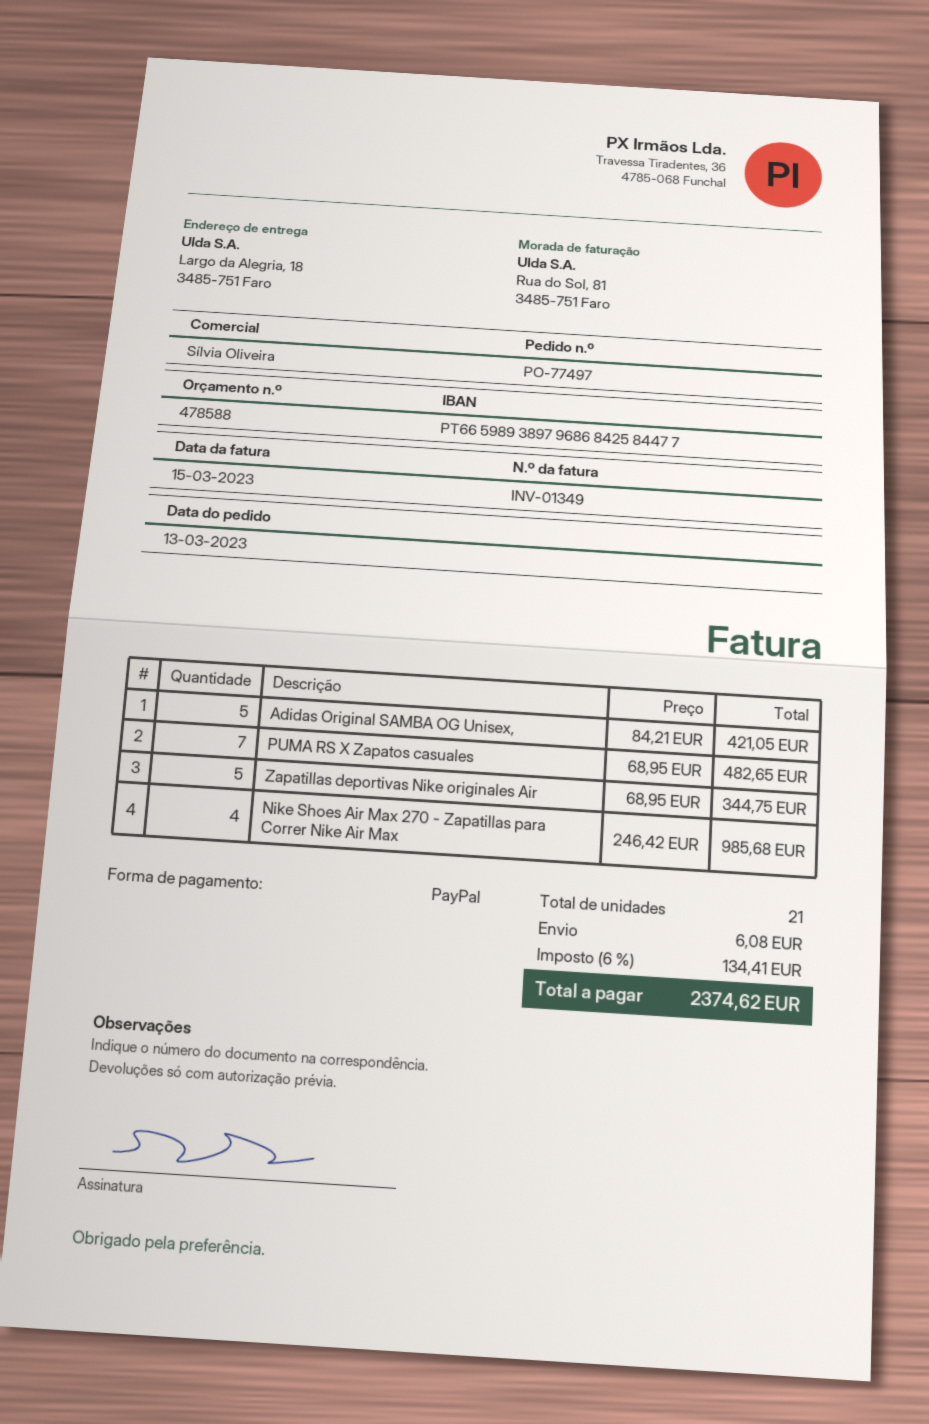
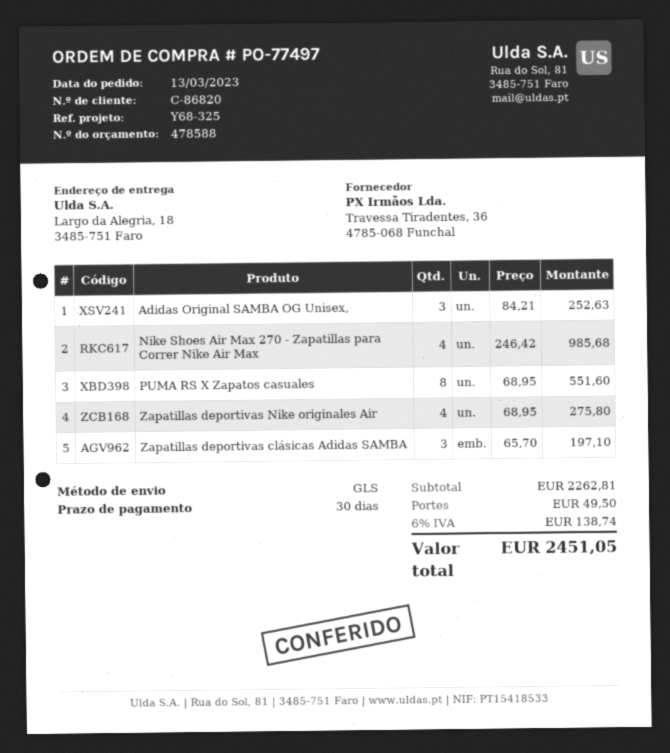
Adidas Original SAMBA OG Unisex,: 5 x 84.21 = 421.05 -> 3 x 84.21 = 252.63
PUMA RS X Zapatos casuales: 7 x 68.95 = 482.65 -> 8 x 68.95 = 551.60
Zapatillas deportivas Nike originales Air: 5 x 68.95 = 344.75 -> 4 x 68.95 = 275.80
Zapatillas deportivas clásicas Adidas SAMBA: none -> 3 x 65.70 = 197.10
shipping: 6.08 -> 49.50
tax: 6% = 134.41 -> 6% = 138.74
total: 2374.62 -> 2451.05

